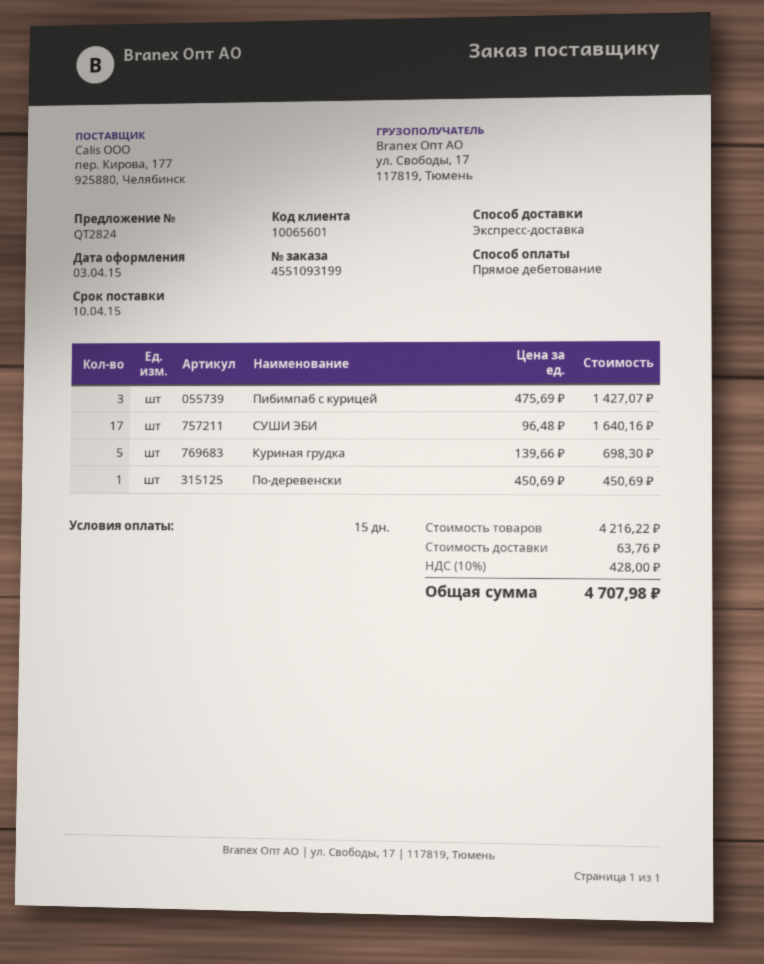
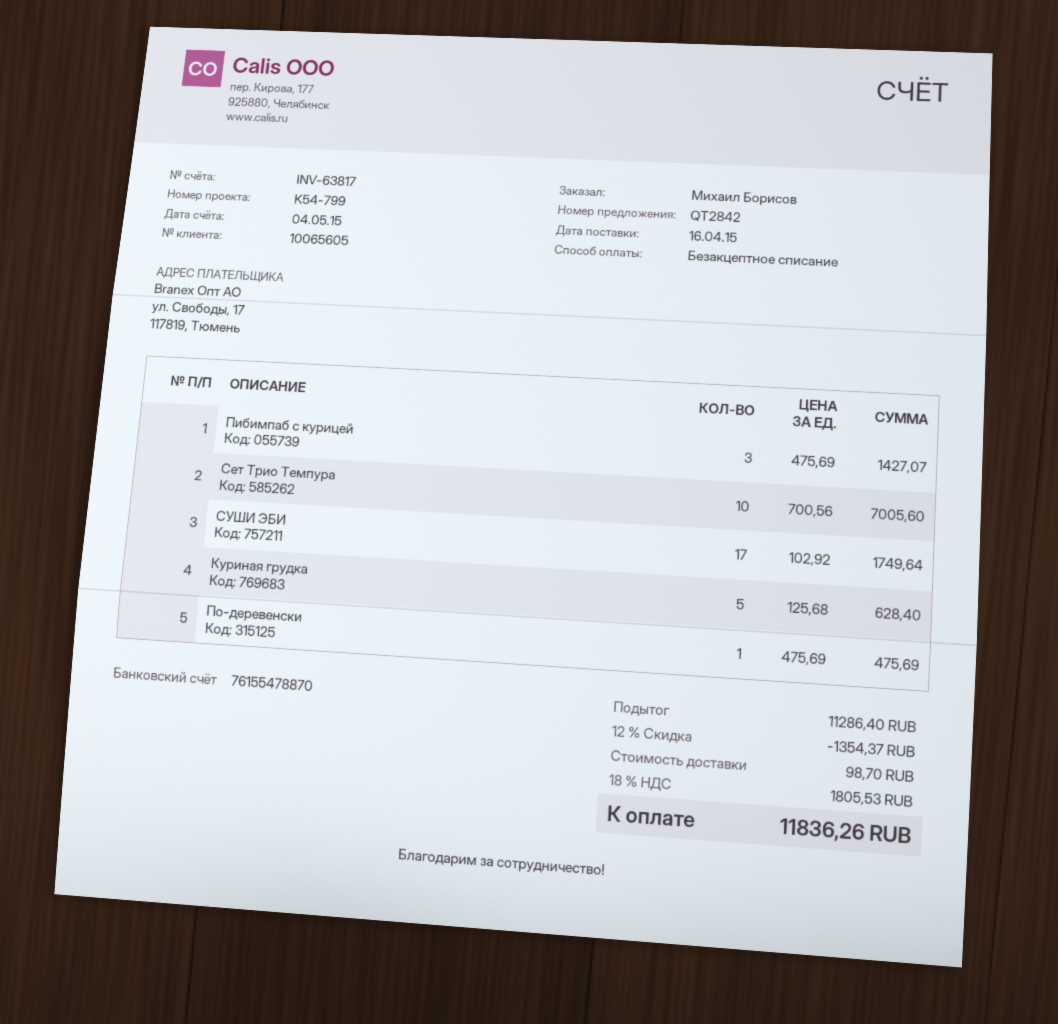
quote number: QT2824 -> QT2842
delivery date: 2015-04-10 -> 2015-04-16
customer number: 10065601 -> 10065605
СУШИ ЭБИ: 17 x 96.48 = 1640.16 -> 17 x 102.92 = 1749.64
Куриная грудка: 5 x 139.66 = 698.30 -> 5 x 125.68 = 628.40
По-деревенски: 1 x 450.69 = 450.69 -> 1 x 475.69 = 475.69
Сет Трио Темпура: none -> 10 x 700.56 = 7005.60
subtotal: 4216.22 -> 11286.40
discount: none -> 12% = 1354.37
shipping: 63.76 -> 98.70
tax: 10% = 428.00 -> 18% = 1805.53
total: 4707.98 -> 11836.26

